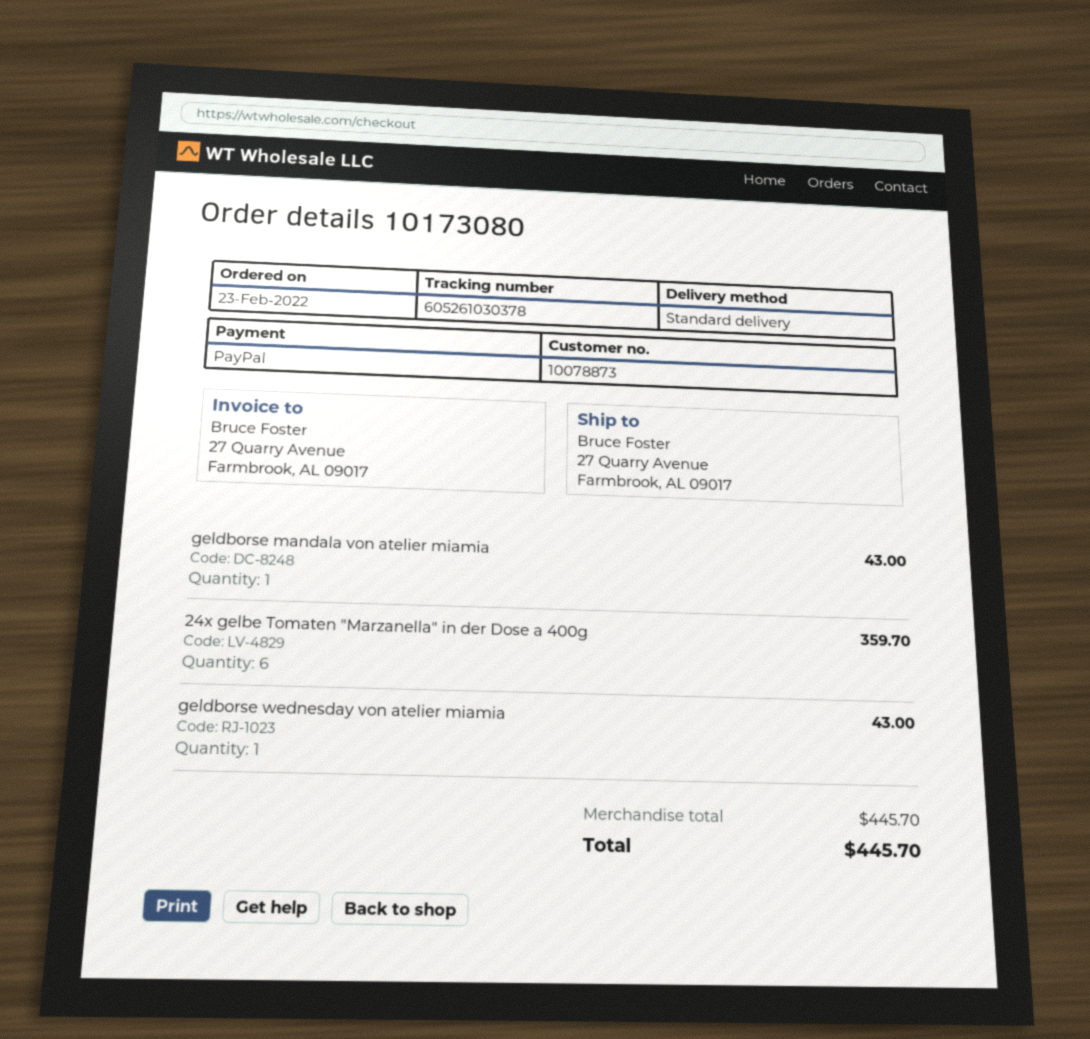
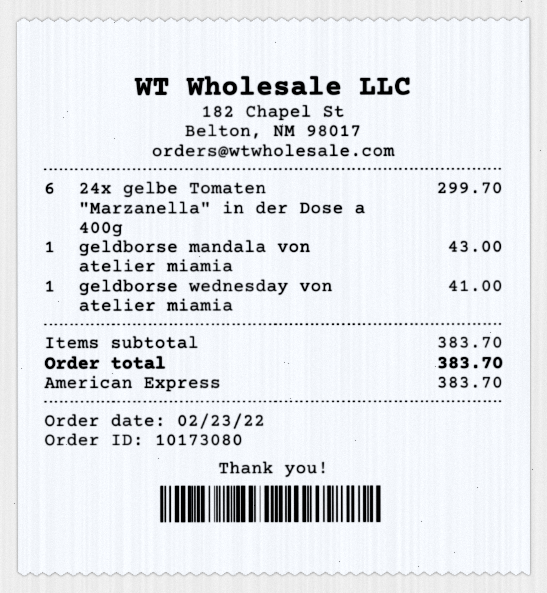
payment method: PayPal -> American Express
24x gelbe Tomaten "Marzanella" in der Dose a 400g: 6 for 359.70 -> 6 for 299.70
geldborse wednesday von atelier miamia: 1 for 43.00 -> 1 for 41.00
subtotal: 445.70 -> 383.70
total: 445.70 -> 383.70

